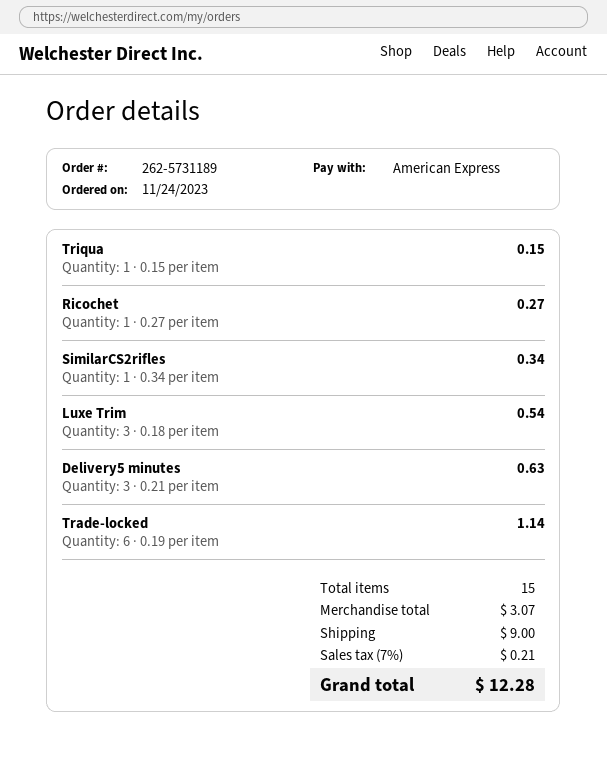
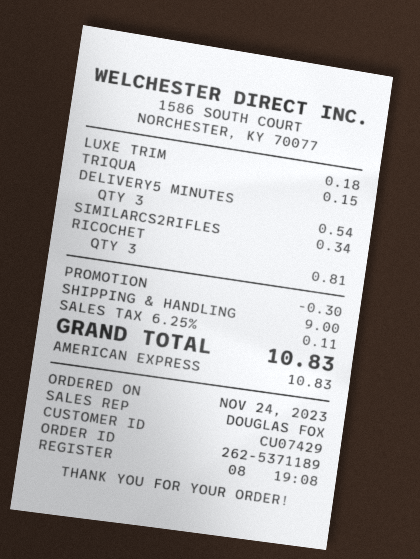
order number: 262-5731189 -> 262-5371189
Ricochet: 1 for 0.27 -> 3 for 0.81
Luxe Trim: 3 for 0.54 -> 1 for 0.18
Delivery5 minutes: 3 for 0.63 -> 3 for 0.54
Trade-locked: 6 for 1.14 -> none
discount: none -> 0.30
tax: 7% = 0.21 -> 6.25% = 0.11
total: 12.28 -> 10.83

